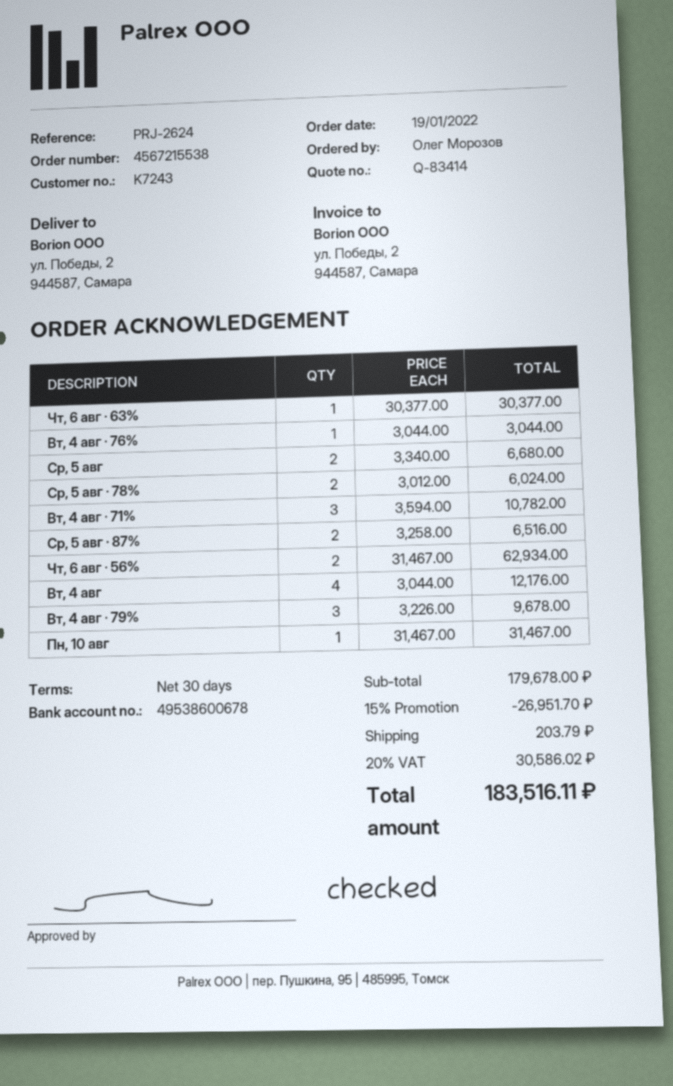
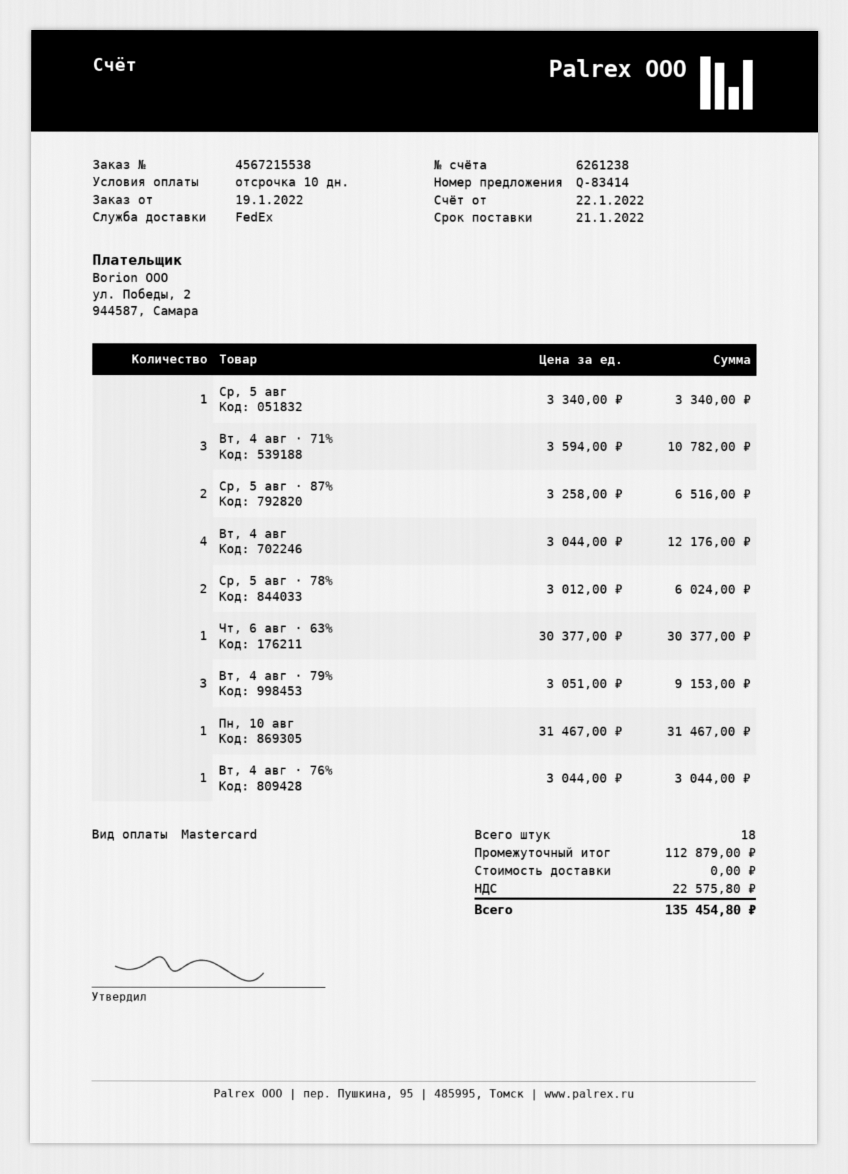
payment terms: 30 days -> 10 days
Ср, 5 авг: 2 x 3340.00 = 6680.00 -> 1 x 3340.00 = 3340.00
Чт, 6 авг · 56%: 2 x 31467.00 = 62934.00 -> none
Вт, 4 авг · 79%: 3 x 3226.00 = 9678.00 -> 3 x 3051.00 = 9153.00
subtotal: 179678.00 -> 112879.00
discount: 15% = 26951.70 -> none
shipping: 203.79 -> 0.00
tax: 30586.02 -> 22575.80
total: 183516.11 -> 135454.80

